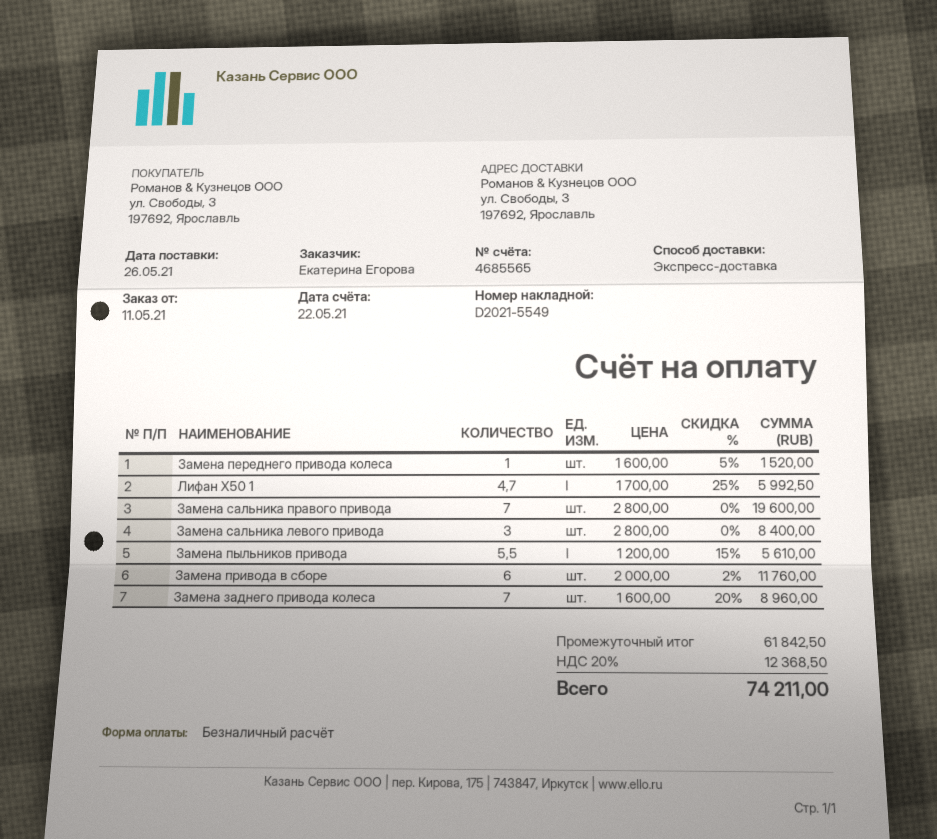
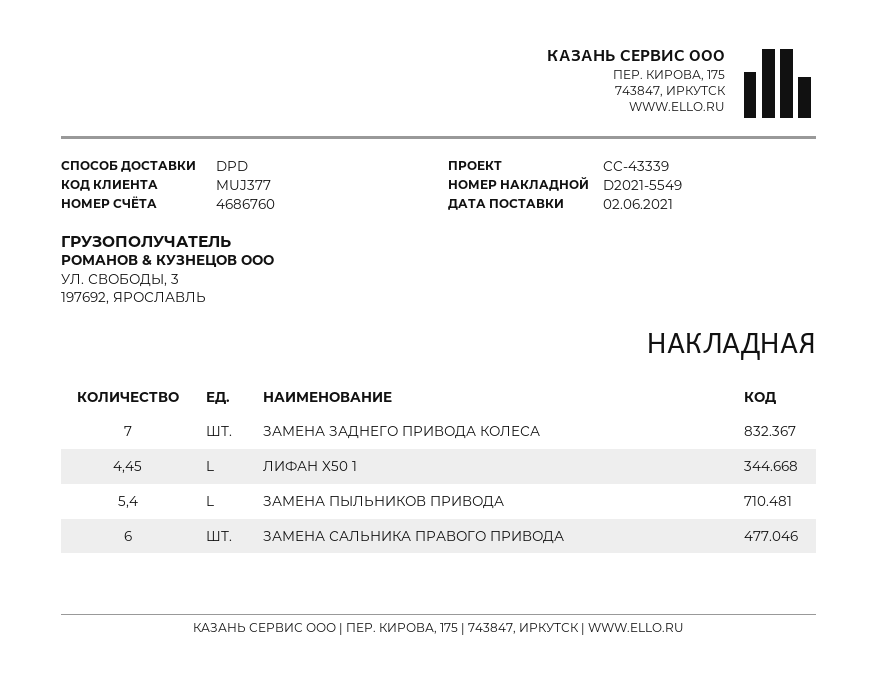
delivery date: 2021-05-26 -> 2021-06-02
invoice number: 4685565 -> 4686760
shipping method: express -> DPD
Замена переднего привода колеса: 1 -> none
Лифан X50 1: 4.7 -> 4.45
Замена сальника правого привода: 7 -> 6
Замена сальника левого привода: 3 -> none
Замена пыльников привода: 5.5 -> 5.4
Замена привода в сборе: 6 -> none

